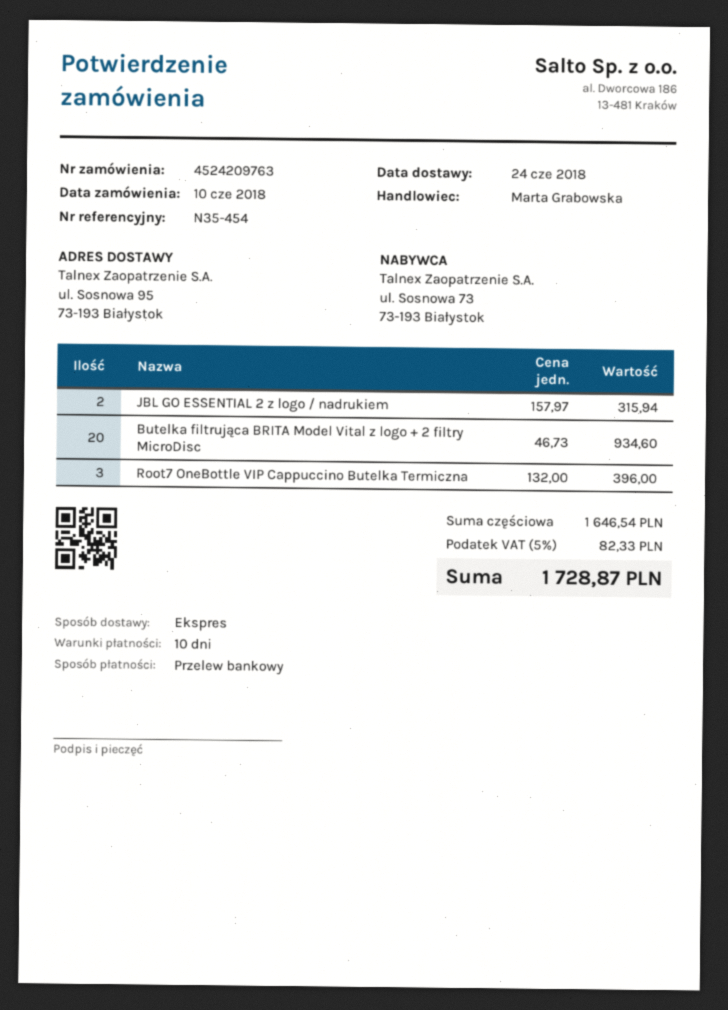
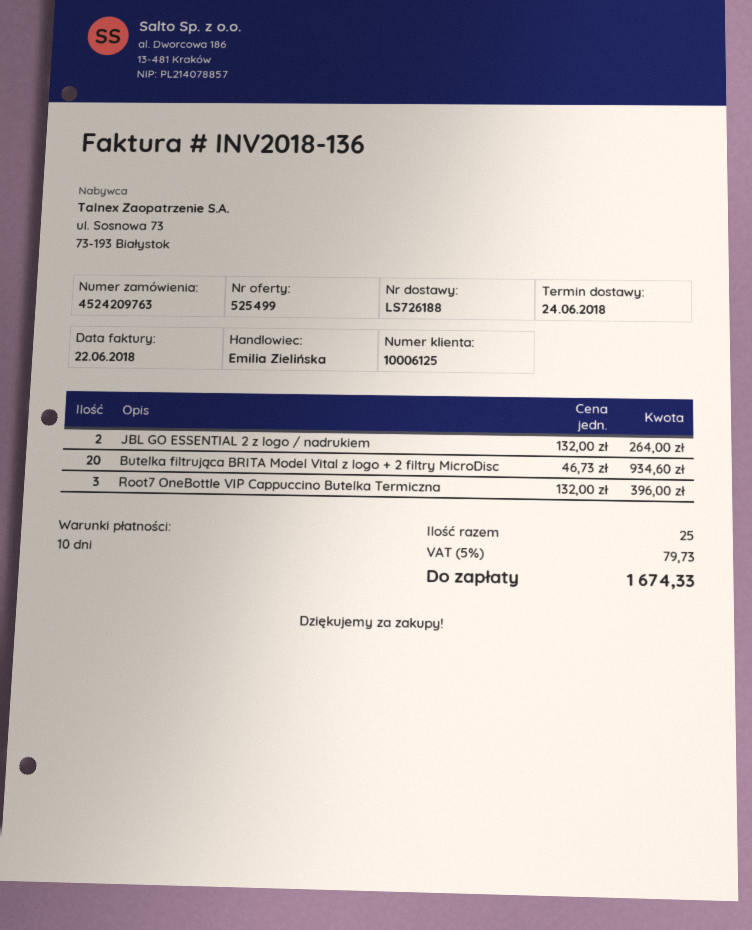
sales rep: Marta Grabowska -> Emilia Zielińska
JBL GO ESSENTIAL 2 z logo / nadrukiem: 2 x 157.97 = 315.94 -> 2 x 132.00 = 264.00
tax: 5% = 82.33 -> 5% = 79.73
total: 1728.87 -> 1674.33

